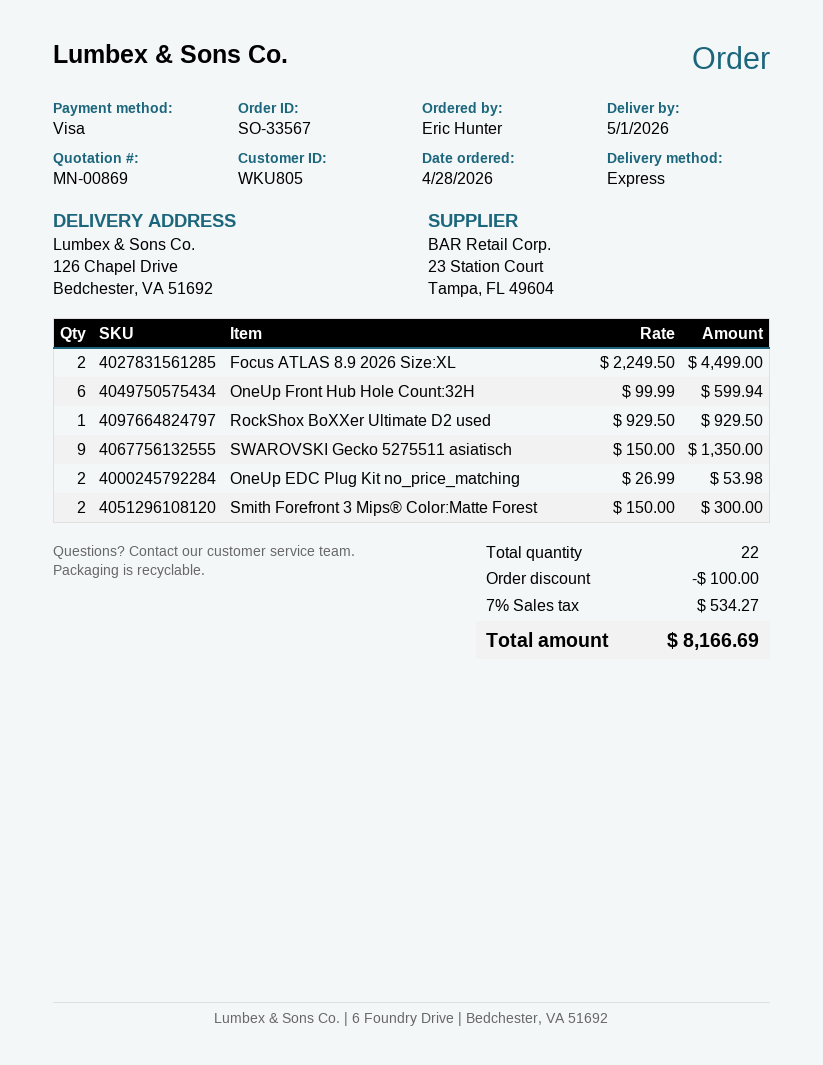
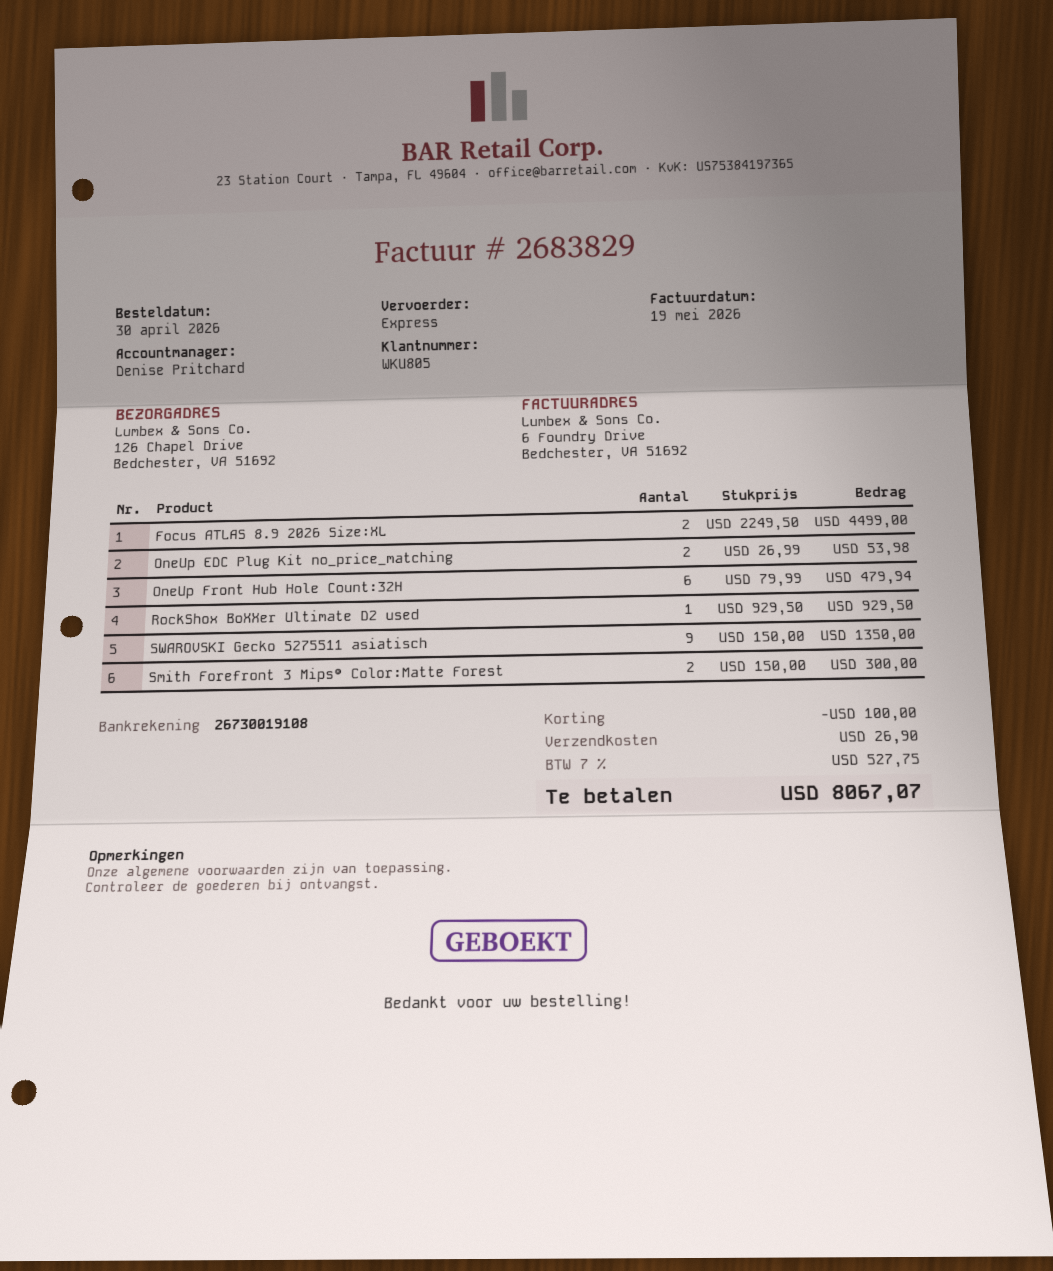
order date: 2026-04-28 -> 2026-04-30
OneUp Front Hub Hole Count:32H: 6 x 99.99 = 599.94 -> 6 x 79.99 = 479.94
shipping: none -> 26.90
tax: 7% = 534.27 -> 7% = 527.75
total: 8166.69 -> 8067.07

